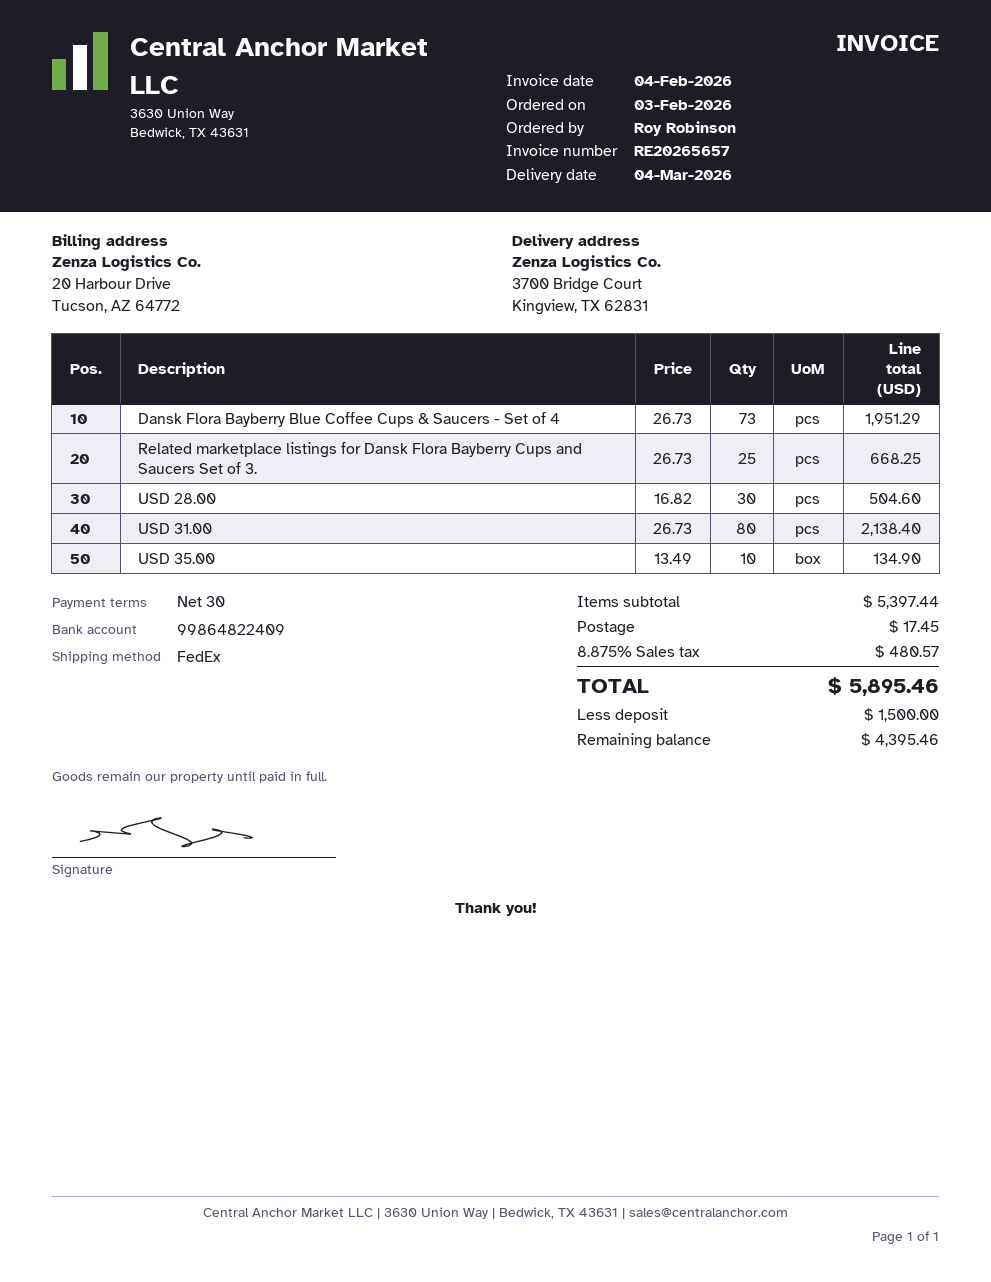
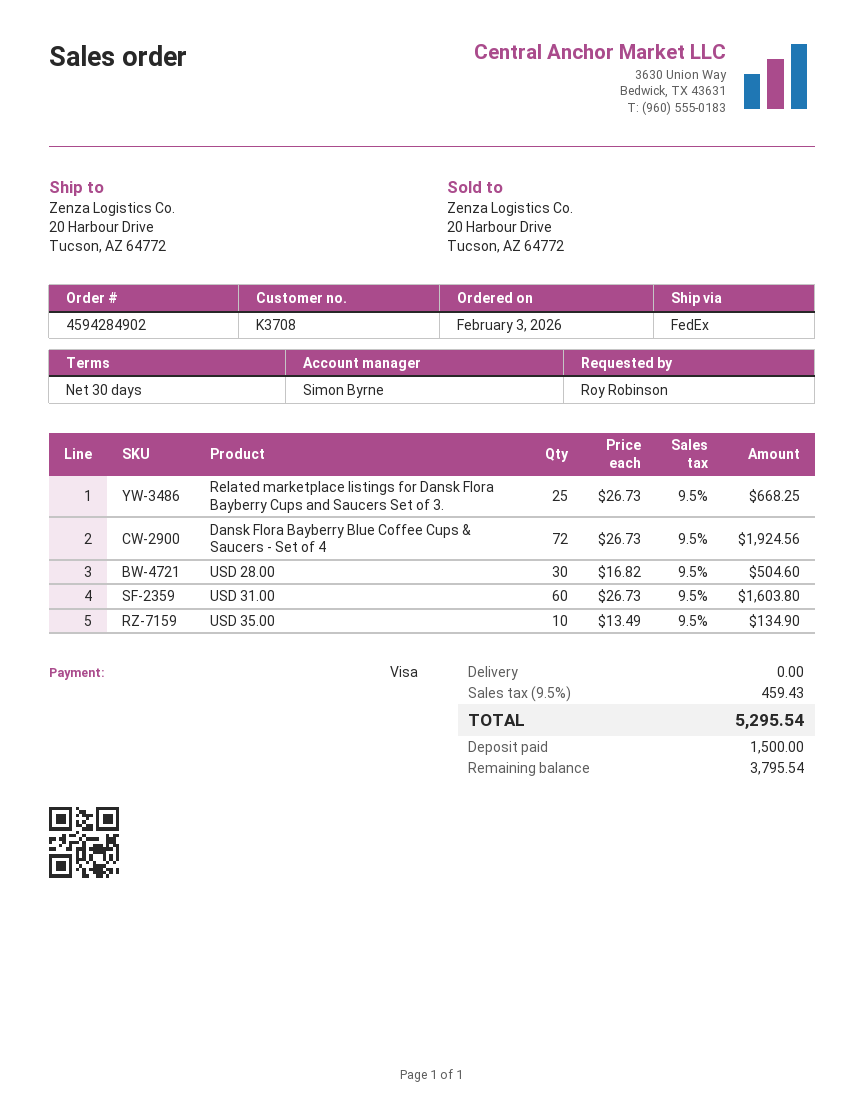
ship to: 3700 Bridge Court, Kingview, TX 62831 -> 20 Harbour Drive, Tucson, AZ 64772
Dansk Flora Bayberry Blue Coffee Cups & Saucers - Set of 4: 73 x 26.73 = 1951.29 -> 72 x 26.73 = 1924.56
USD 31.00: 80 x 26.73 = 2138.40 -> 60 x 26.73 = 1603.80
shipping: 17.45 -> 0.00
tax: 8.875% = 480.57 -> 9.5% = 459.43
total: 5895.46 -> 5295.54
balance: 4395.46 -> 3795.54

